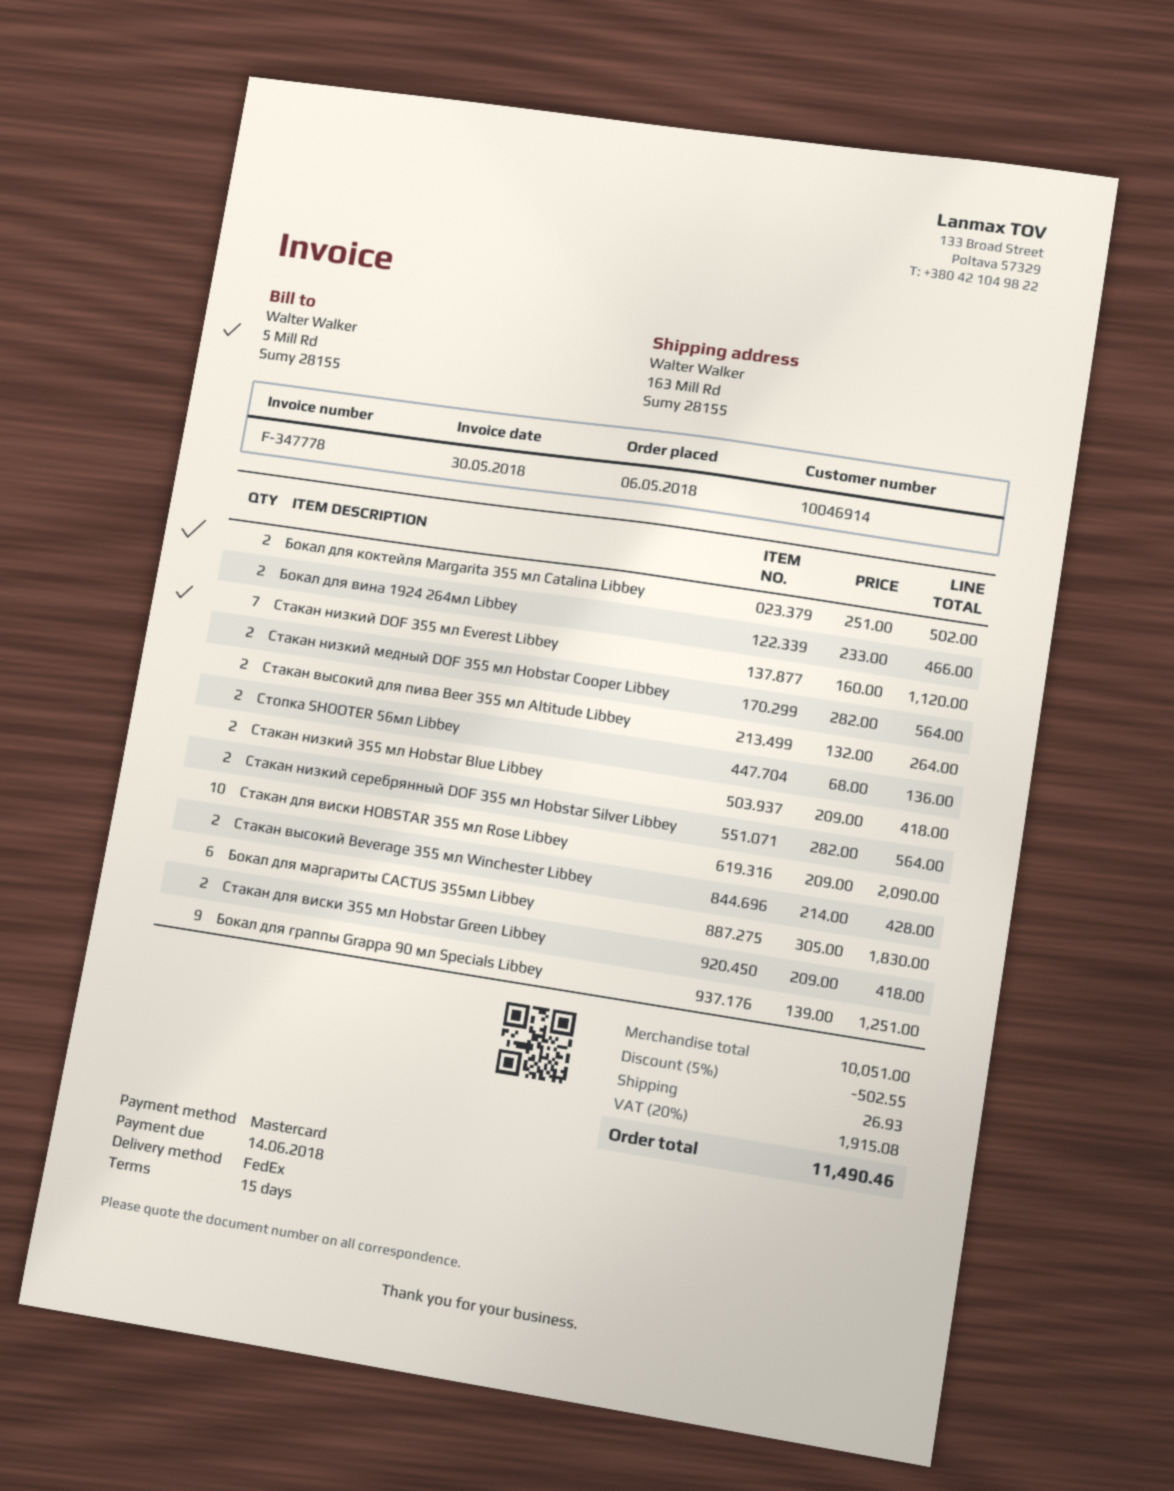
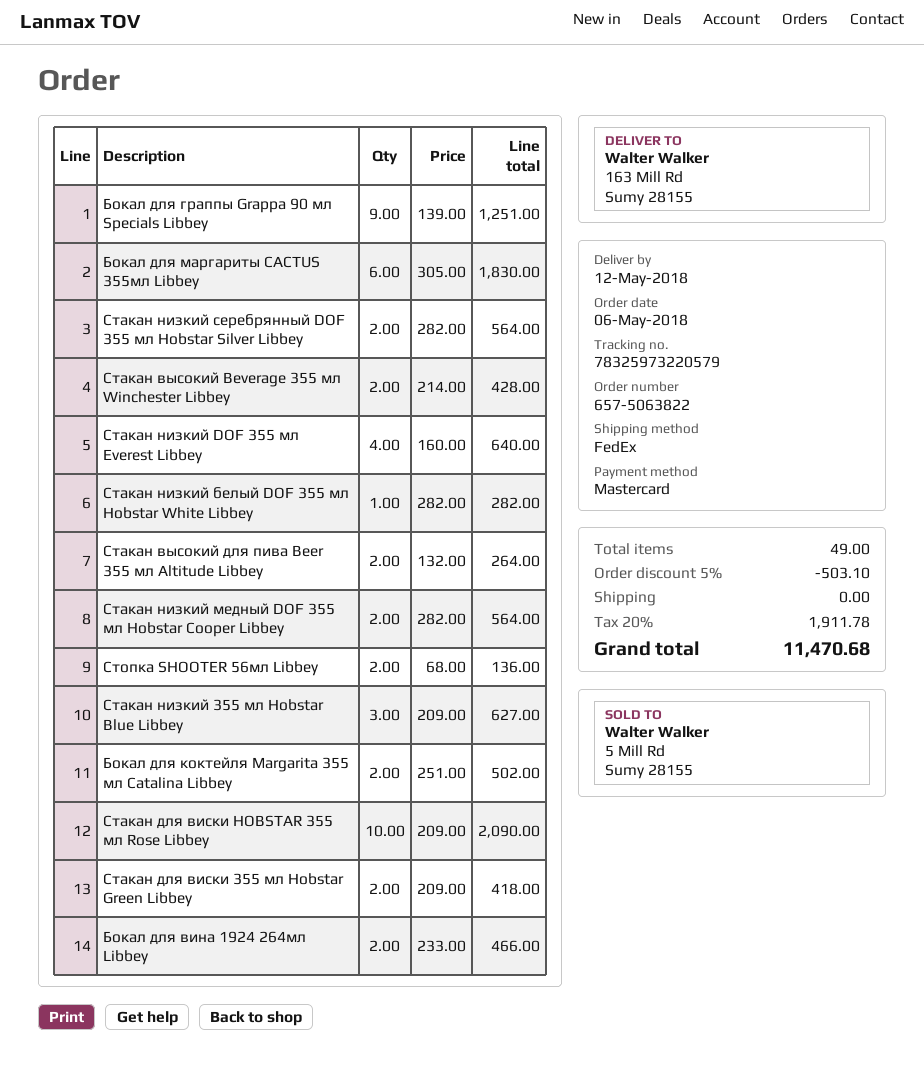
Стакан низкий DOF 355 мл Everest Libbey: 7 x 160.00 = 1120.00 -> 4 x 160.00 = 640.00
Стакан низкий 355 мл Hobstar Blue Libbey: 2 x 209.00 = 418.00 -> 3 x 209.00 = 627.00
Стакан низкий белый DOF 355 мл Hobstar White Libbey: none -> 1 x 282.00 = 282.00
discount: 5% = 502.55 -> 5% = 503.10
shipping: 26.93 -> 0.00
tax: 20% = 1915.08 -> 20% = 1911.78
total: 11490.46 -> 11470.68

